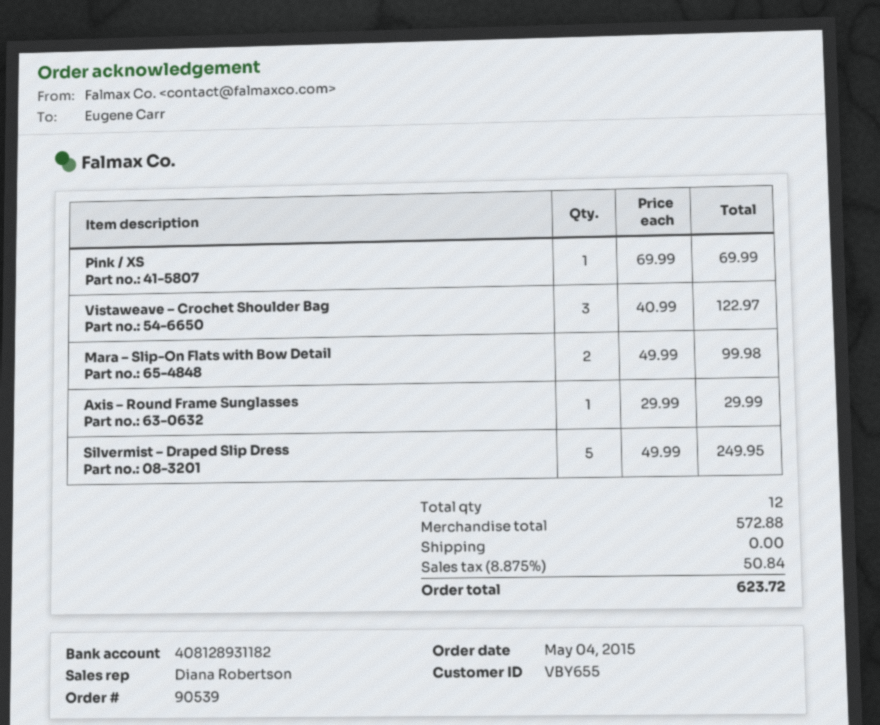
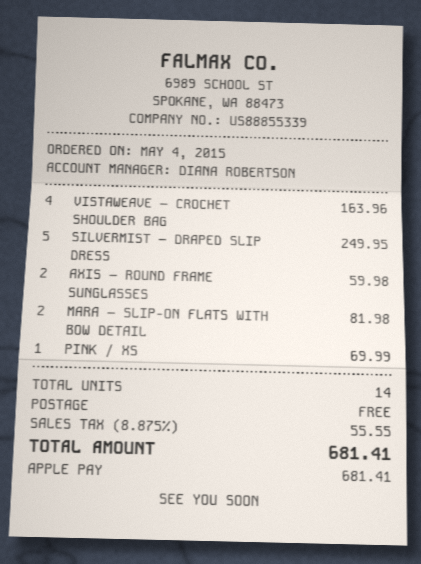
Vistaweave – Crochet Shoulder Bag: 3 for 122.97 -> 4 for 163.96
Mara – Slip-On Flats with Bow Detail: 2 for 99.98 -> 2 for 81.98
Axis – Round Frame Sunglasses: 1 for 29.99 -> 2 for 59.98
total quantity: 12 -> 14
tax: 8.875% = 50.84 -> 8.875% = 55.55
total: 623.72 -> 681.41

